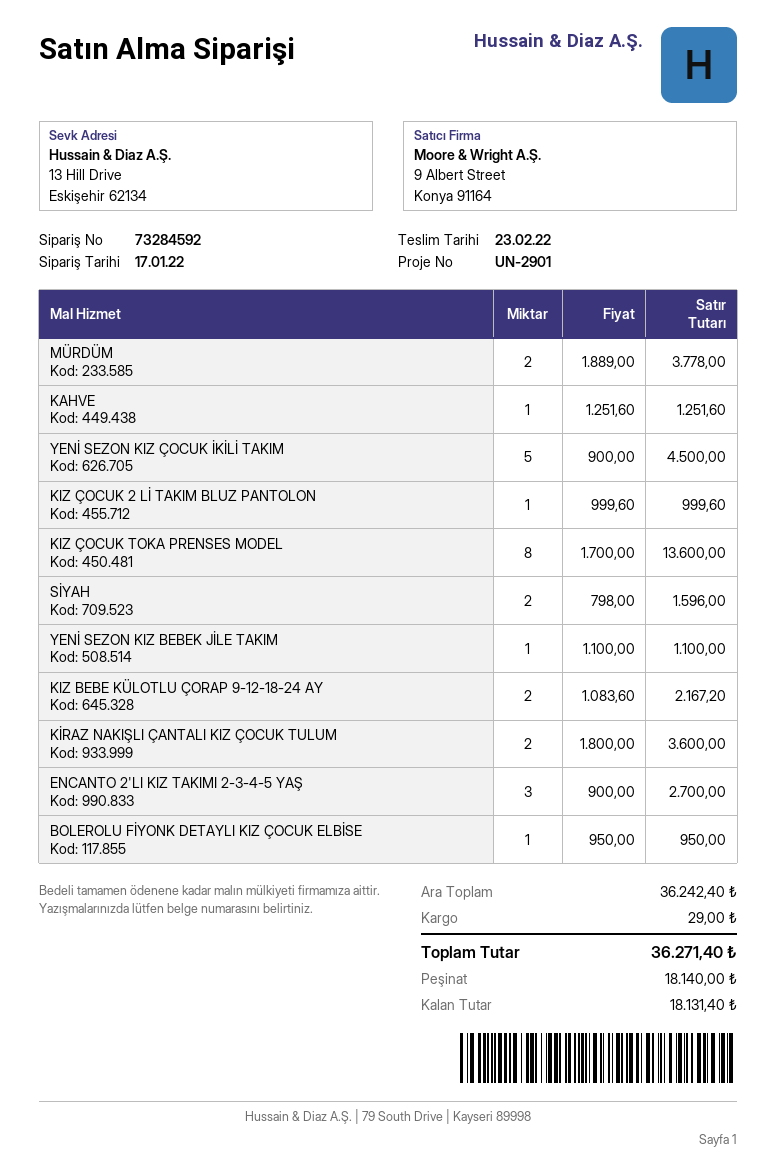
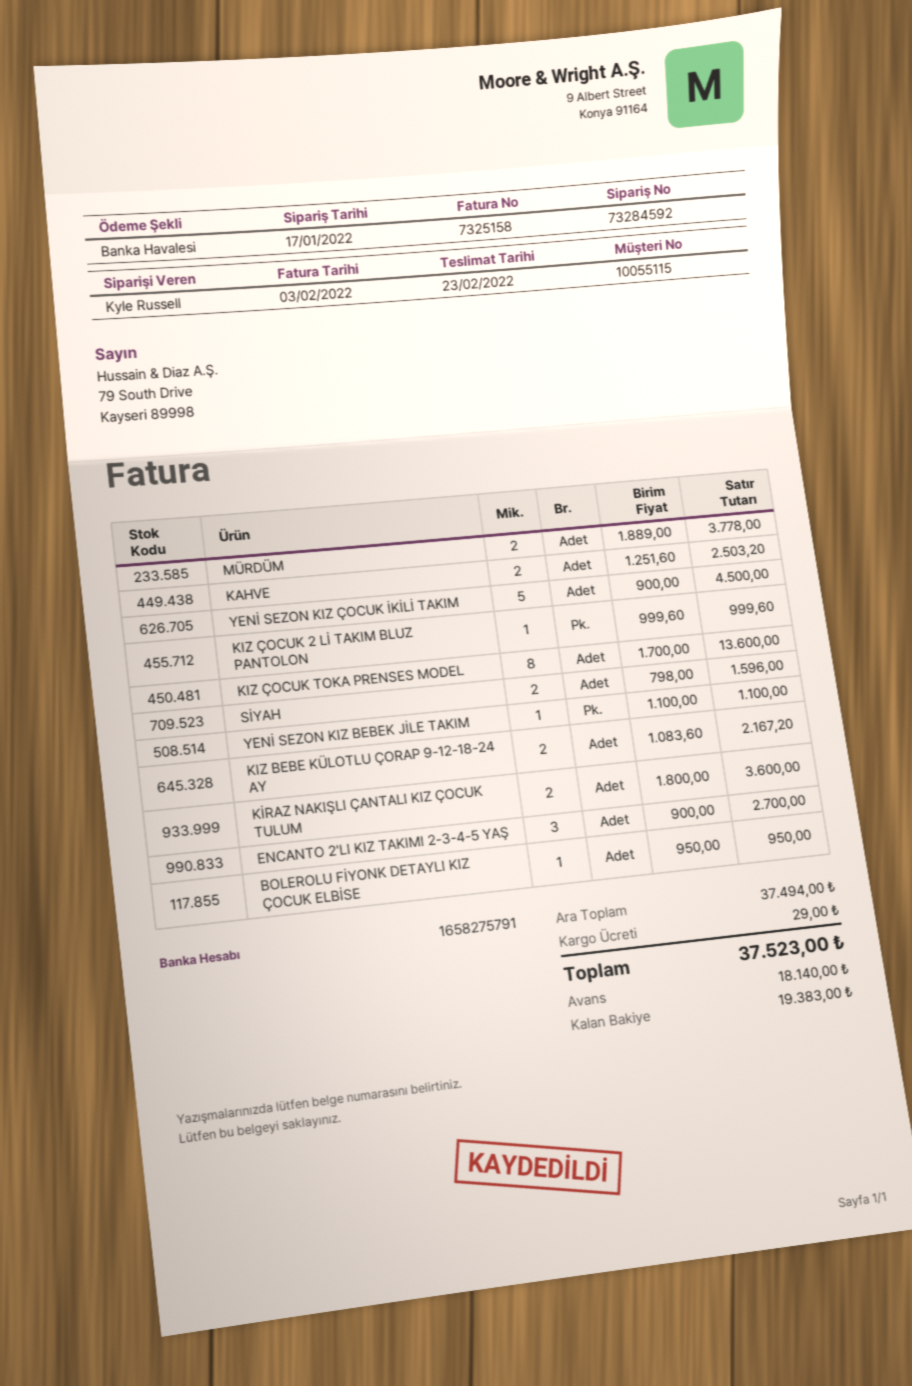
KAHVE: 1 x 1251.60 = 1251.60 -> 2 x 1251.60 = 2503.20
subtotal: 36242.40 -> 37494.00
total: 36271.40 -> 37523.00
balance: 18131.40 -> 19383.00

